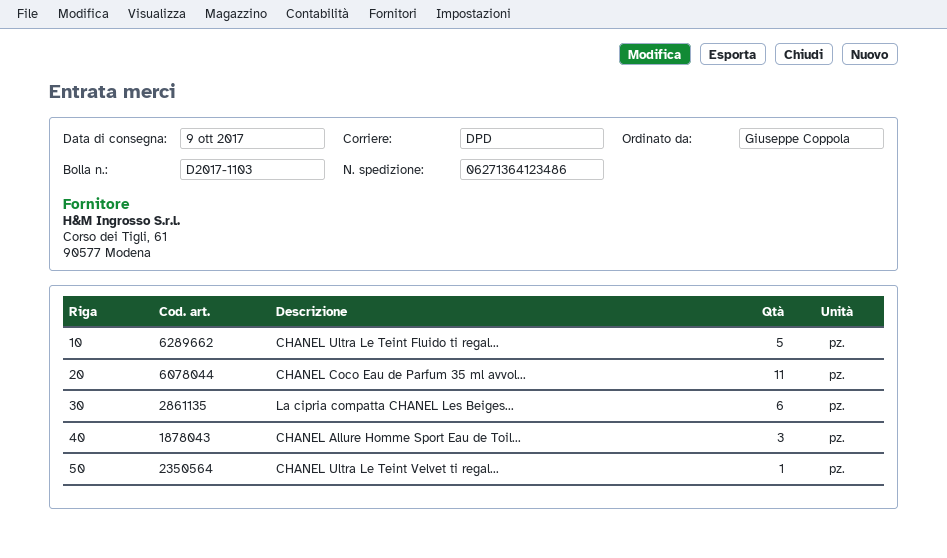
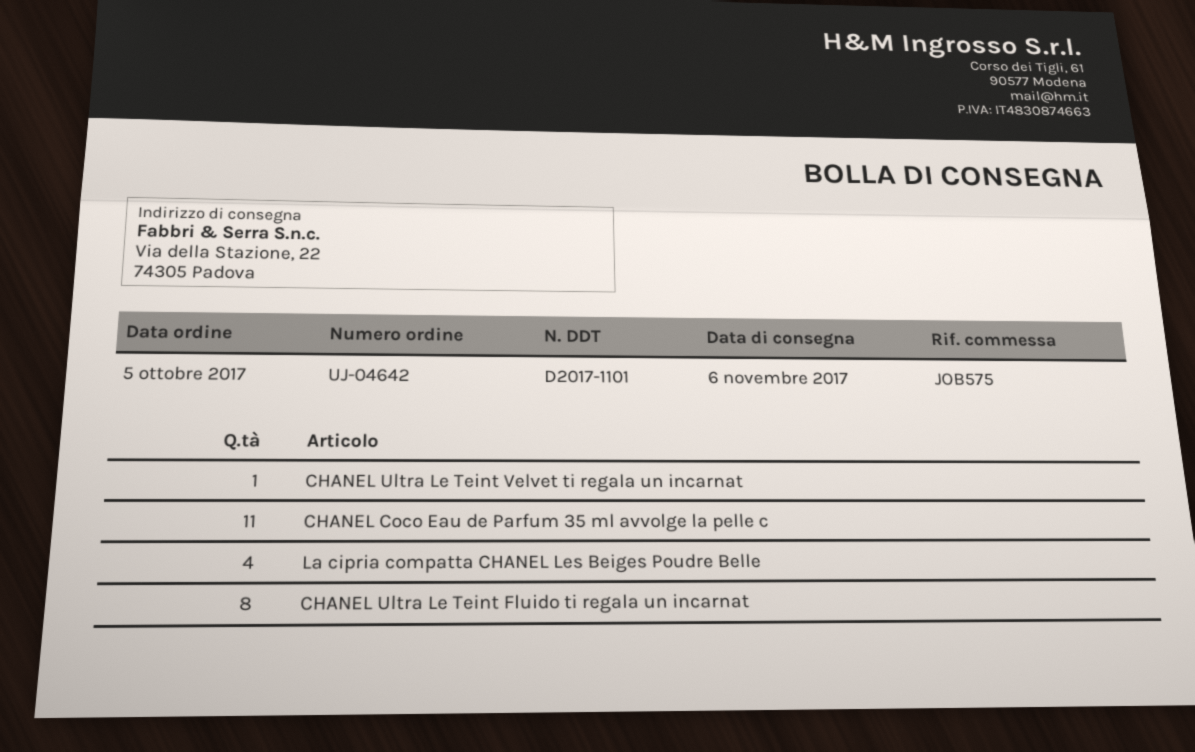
delivery note number: D2017-1103 -> D2017-1101
delivery date: 2017-10-09 -> 2017-11-06
CHANEL Ultra Le Teint Fluido ti regal...: 5 -> 8
La cipria compatta CHANEL Les Beiges...: 6 -> 4
CHANEL Allure Homme Sport Eau de Toil...: 3 -> none

